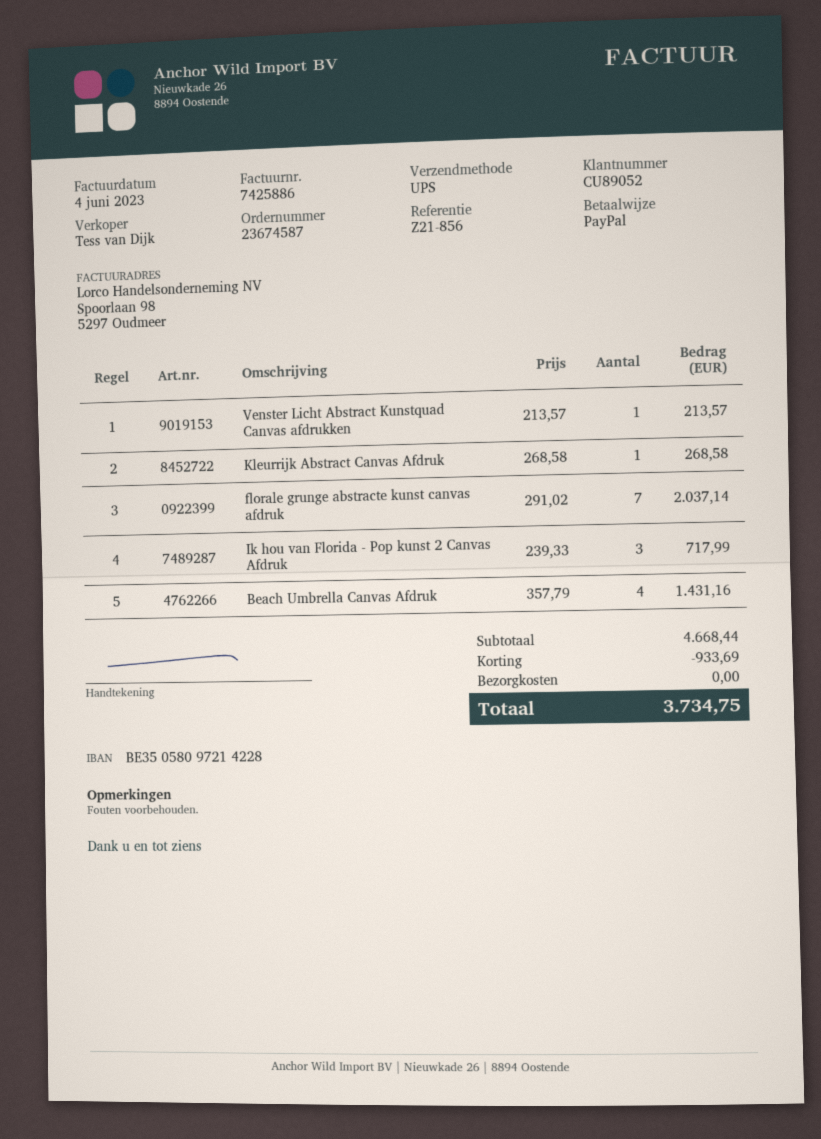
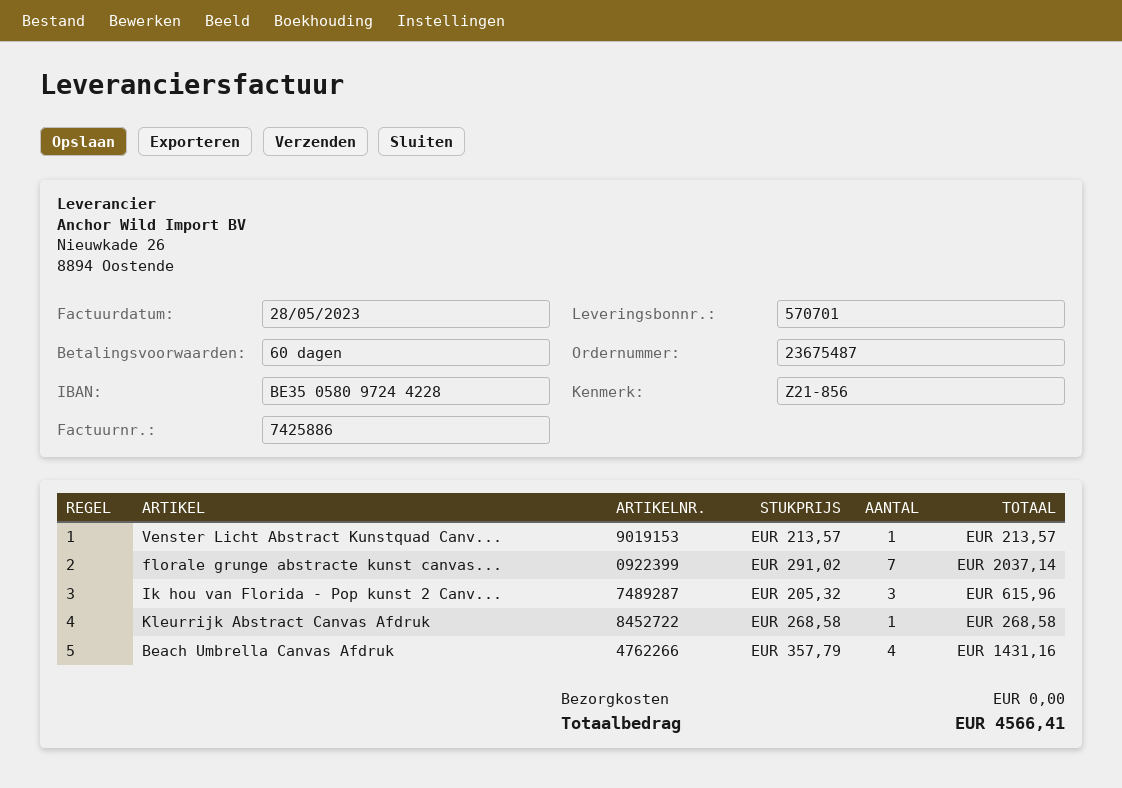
order number: 23674587 -> 23675487
invoice date: 2023-06-04 -> 2023-05-28
bank account: BE35058097214228 -> BE35058097244228
Ik hou van Florida - Pop kunst 2 Canvas Afdruk: 3 x 239.33 = 717.99 -> 3 x 205.32 = 615.96
discount: 933.69 -> none
total: 3734.75 -> 4566.41

